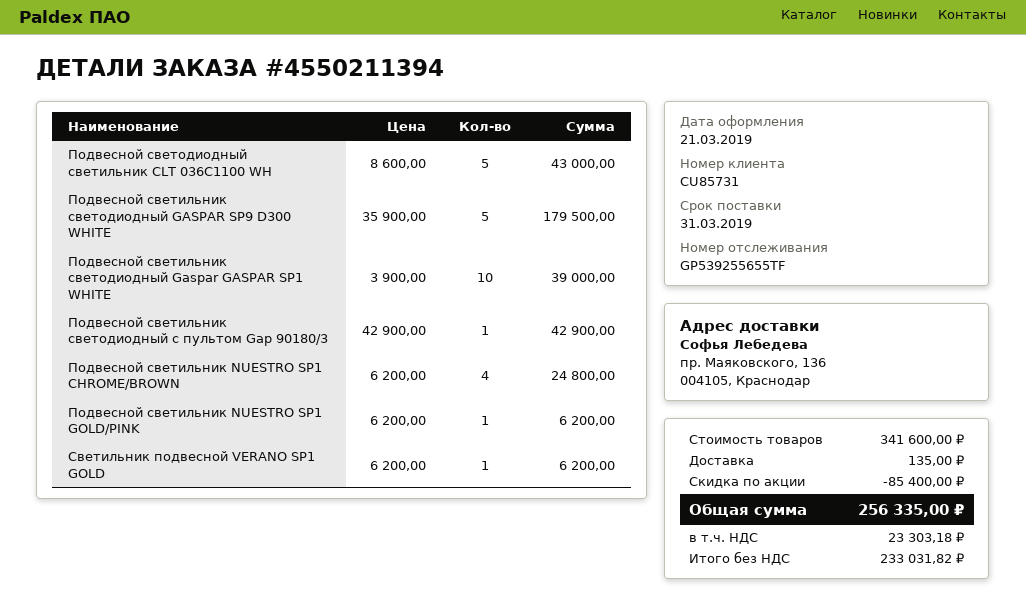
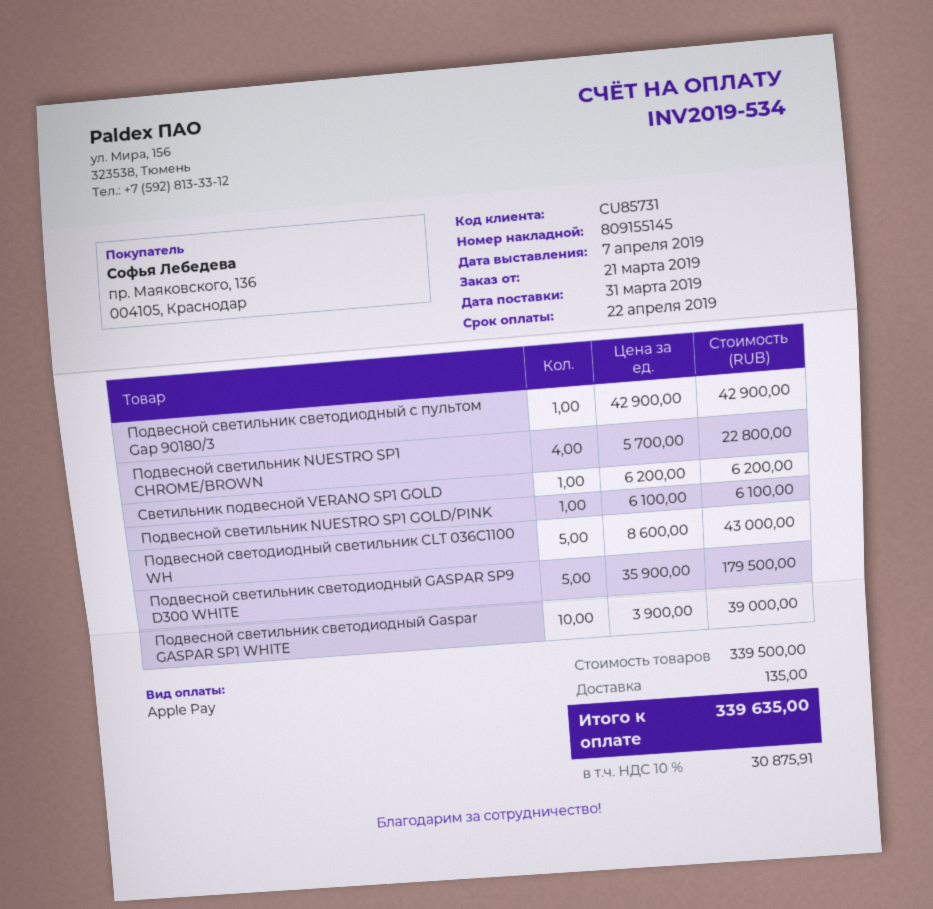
Подвесной светильник NUESTRO SP1 CHROME/BROWN: 4 x 6200.00 = 24800.00 -> 4 x 5700.00 = 22800.00
Подвесной светильник NUESTRO SP1 GOLD/PINK: 1 x 6200.00 = 6200.00 -> 1 x 6100.00 = 6100.00
subtotal: 341600.00 -> 339500.00
discount: 85400.00 -> none
tax: 23303.18 -> 30875.91
total: 256335.00 -> 339635.00

